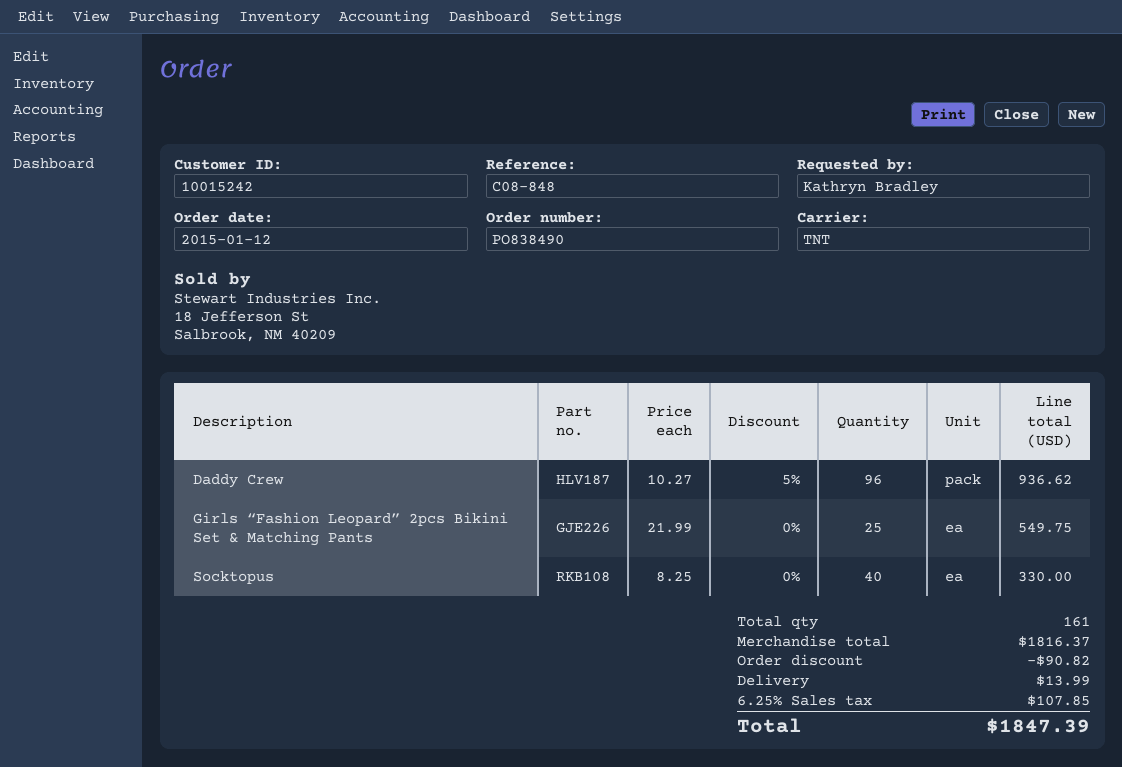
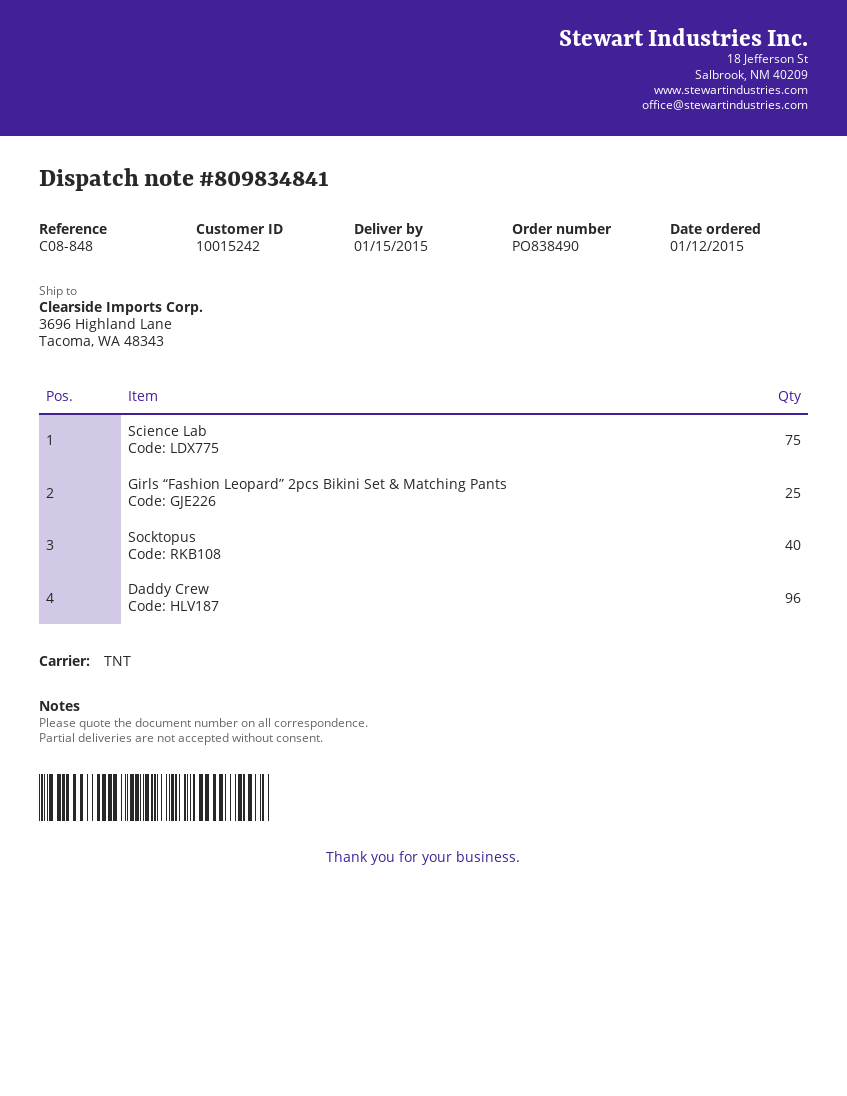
Science Lab: none -> 75

